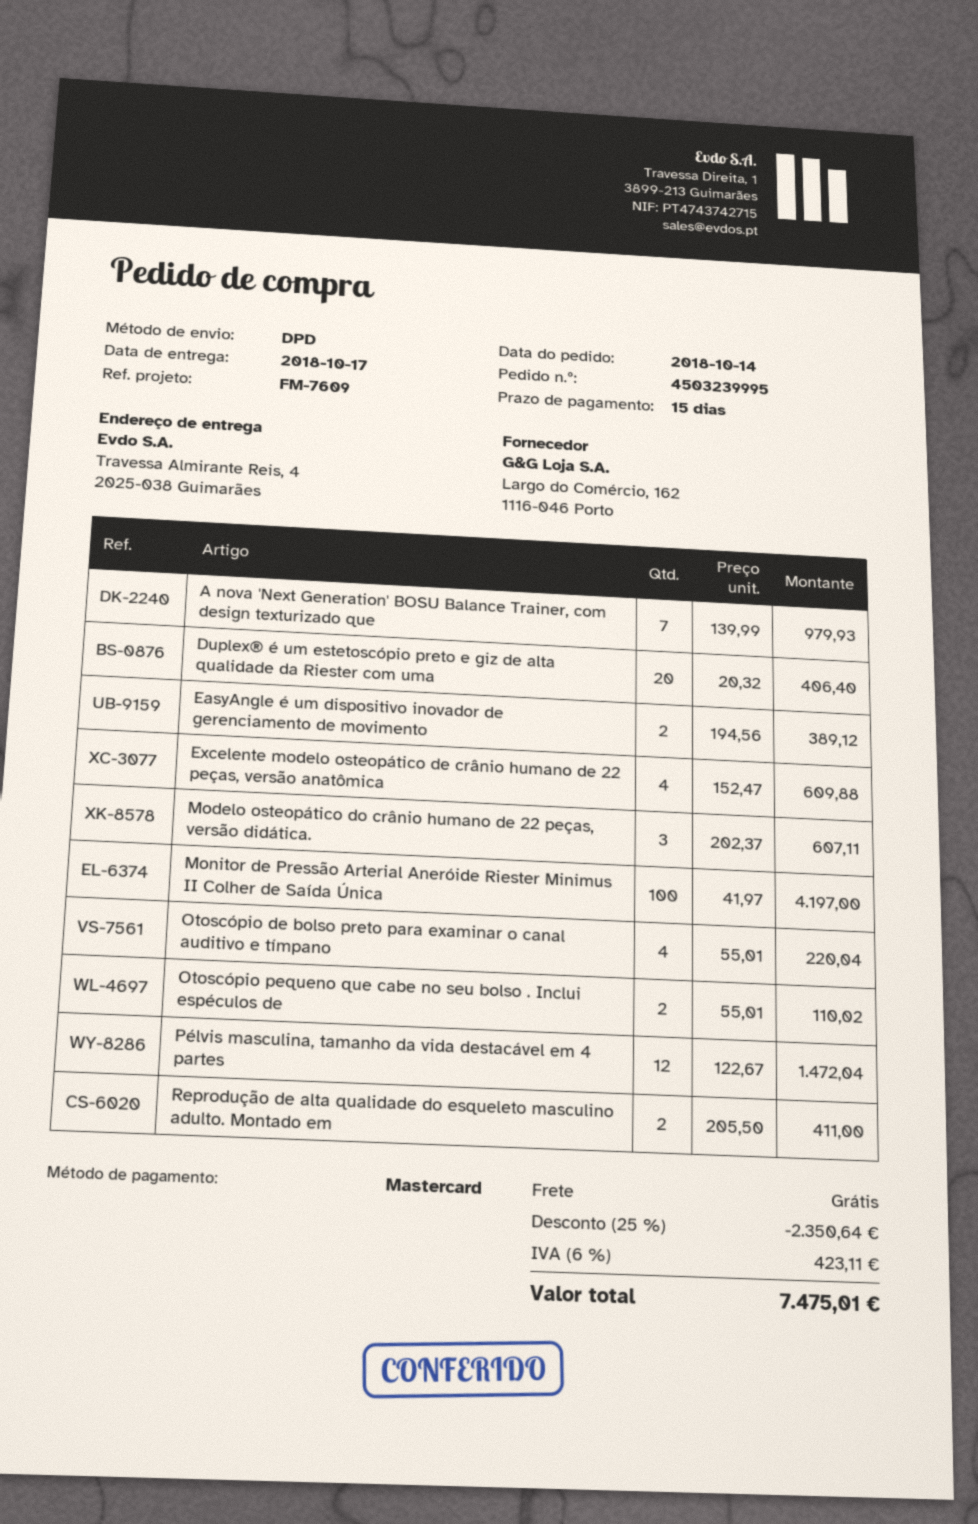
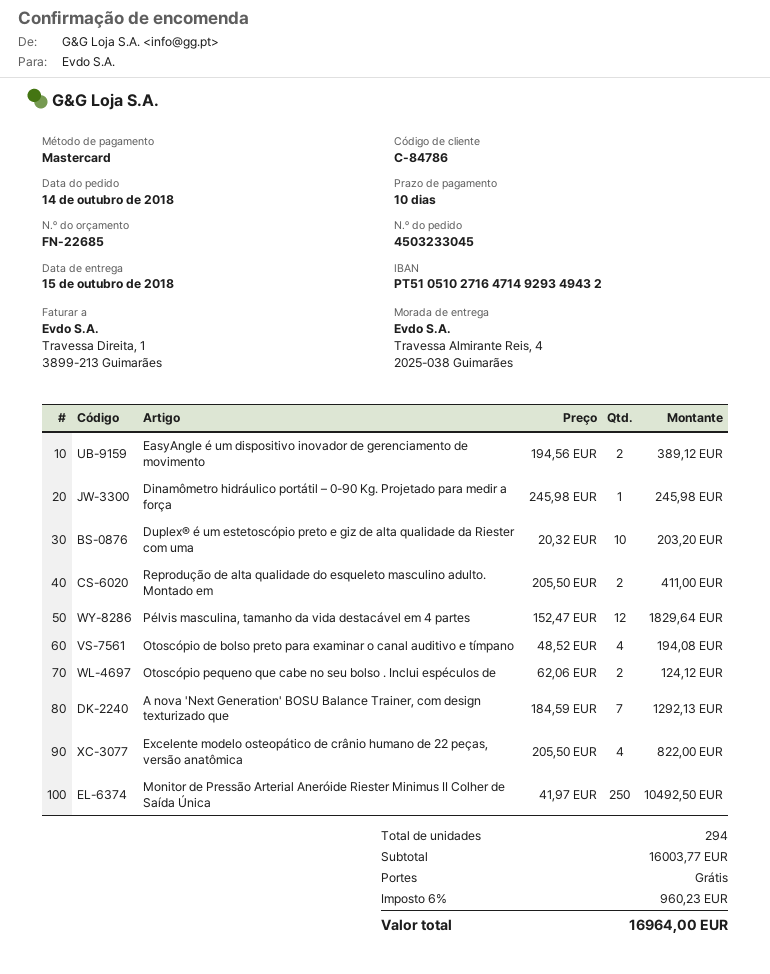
order number: 4503239995 -> 4503233045
delivery date: 2018-10-17 -> 2018-10-15
payment terms: 15 days -> 10 days
A nova 'Next Generation' BOSU Balance Trainer, com design texturizado que: 7 x 139.99 = 979.93 -> 7 x 184.59 = 1292.13
Duplex® é um estetoscópio preto e giz de alta qualidade da Riester com uma: 20 x 20.32 = 406.40 -> 10 x 20.32 = 203.20
Excelente modelo osteopático de crânio humano de 22 peças, versão anatômica: 4 x 152.47 = 609.88 -> 4 x 205.50 = 822.00
Modelo osteopático do crânio humano de 22 peças, versão didática.: 3 x 202.37 = 607.11 -> none
Monitor de Pressão Arterial Aneróide Riester Minimus II Colher de Saída Única: 100 x 41.97 = 4197.00 -> 250 x 41.97 = 10492.50
Otoscópio de bolso preto para examinar o canal auditivo e tímpano: 4 x 55.01 = 220.04 -> 4 x 48.52 = 194.08
Otoscópio pequeno que cabe no seu bolso . Inclui espéculos de: 2 x 55.01 = 110.02 -> 2 x 62.06 = 124.12
Pélvis masculina, tamanho da vida destacável em 4 partes: 12 x 122.67 = 1472.04 -> 12 x 152.47 = 1829.64
Dinamômetro hidráulico portátil – 0-90 Kg. Projetado para medir a força: none -> 1 x 245.98 = 245.98
discount: 25% = 2350.64 -> none
tax: 6% = 423.11 -> 6% = 960.23
total: 7475.01 -> 16964.00

